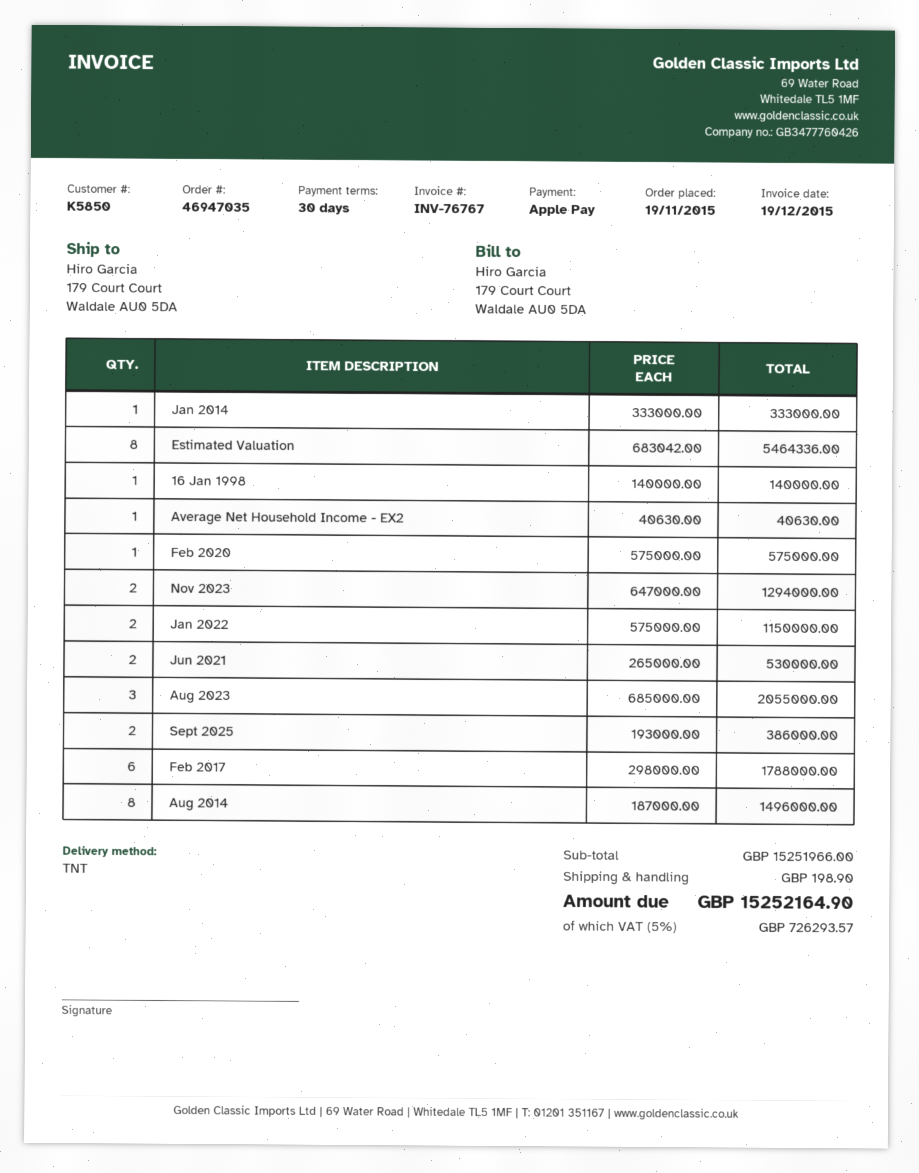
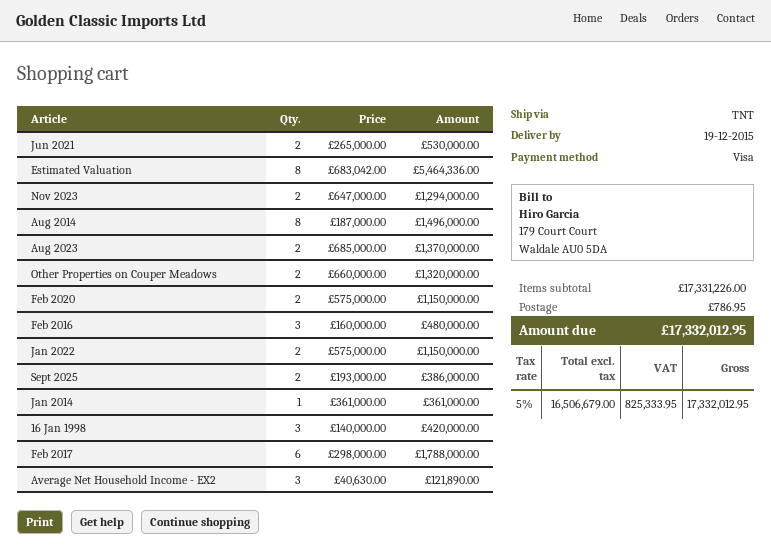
payment method: Apple Pay -> Visa
Jan 2014: 1 x 333000.00 = 333000.00 -> 1 x 361000.00 = 361000.00
16 Jan 1998: 1 x 140000.00 = 140000.00 -> 3 x 140000.00 = 420000.00
Average Net Household Income - EX2: 1 x 40630.00 = 40630.00 -> 3 x 40630.00 = 121890.00
Feb 2020: 1 x 575000.00 = 575000.00 -> 2 x 575000.00 = 1150000.00
Aug 2023: 3 x 685000.00 = 2055000.00 -> 2 x 685000.00 = 1370000.00
Other Properties on Couper Meadows: none -> 2 x 660000.00 = 1320000.00
Feb 2016: none -> 3 x 160000.00 = 480000.00
subtotal: 15251966.00 -> 17331226.00
shipping: 198.90 -> 786.95
tax: 5% = 726293.57 -> 5% = 825333.95
total: 15252164.90 -> 17332012.95

